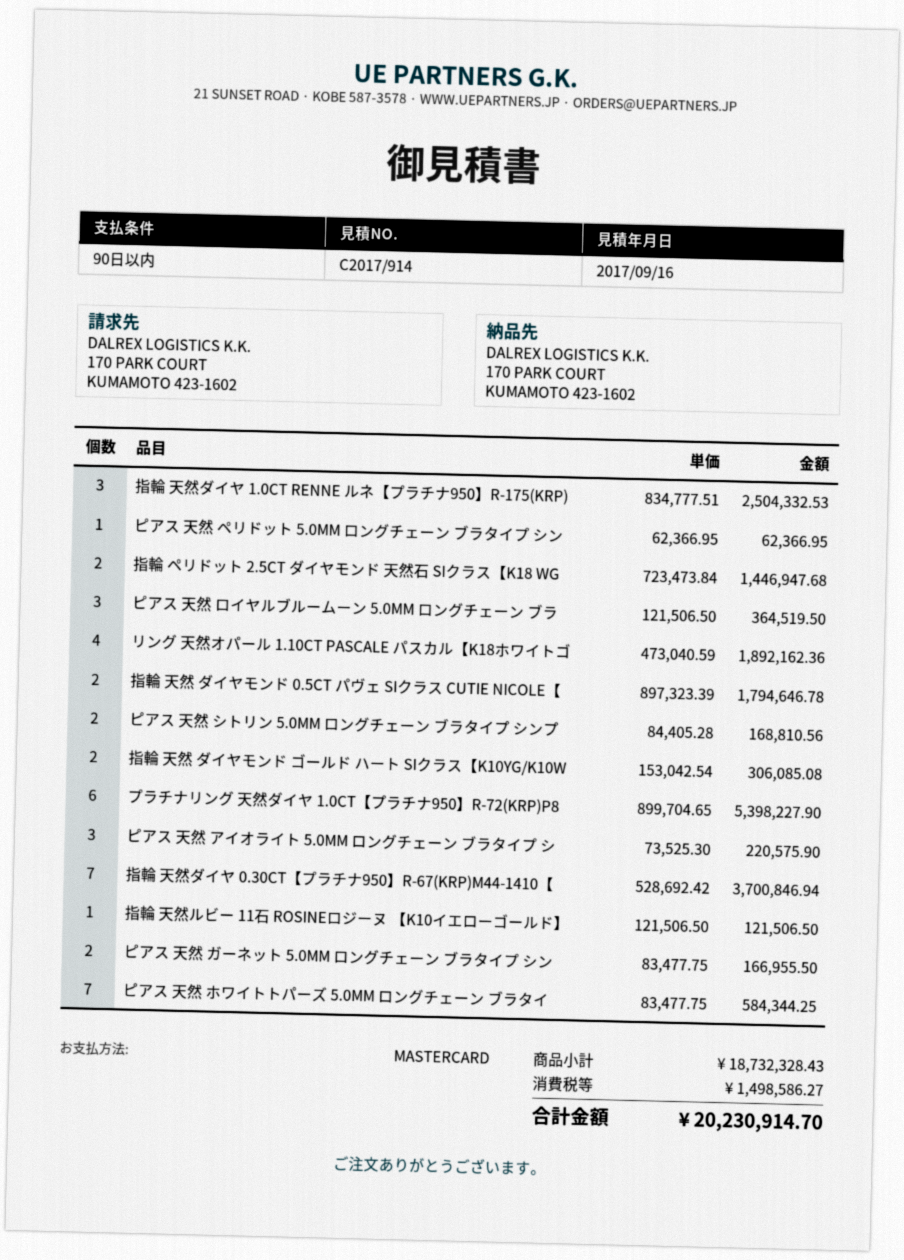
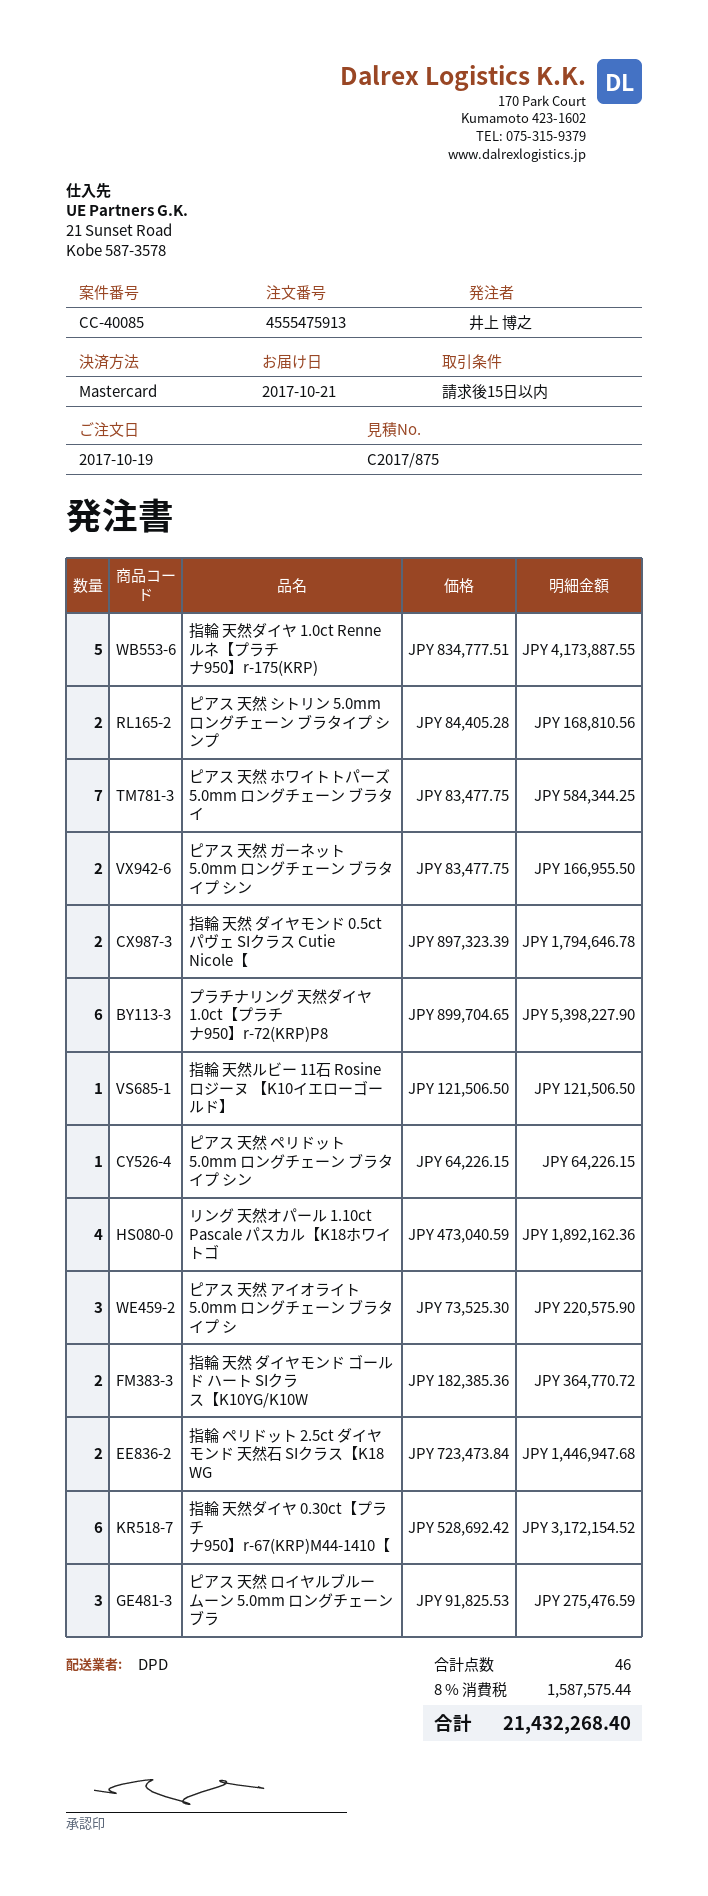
quote number: C2017/914 -> C2017/875
payment terms: 90 days -> 15 days
指輪 天然ダイヤ 1.0CT RENNE ルネ【プラチナ950】R-175(KRP): 3 x 834777.51 = 2504332.53 -> 5 x 834777.51 = 4173887.55
ピアス 天然 ペリドット 5.0MM ロングチェーン ブラタイプ シン: 1 x 62366.95 = 62366.95 -> 1 x 64226.15 = 64226.15
ピアス 天然 ロイヤルブルームーン 5.0MM ロングチェーン ブラ: 3 x 121506.50 = 364519.50 -> 3 x 91825.53 = 275476.59
指輪 天然 ダイヤモンド ゴールド ハート SIクラス【K10YG/K10W: 2 x 153042.54 = 306085.08 -> 2 x 182385.36 = 364770.72
指輪 天然ダイヤ 0.30CT【プラチナ950】R-67(KRP)M44-1410【: 7 x 528692.42 = 3700846.94 -> 6 x 528692.42 = 3172154.52
tax: 1498586.27 -> 1587575.44
total: 20230914.70 -> 21432268.40

